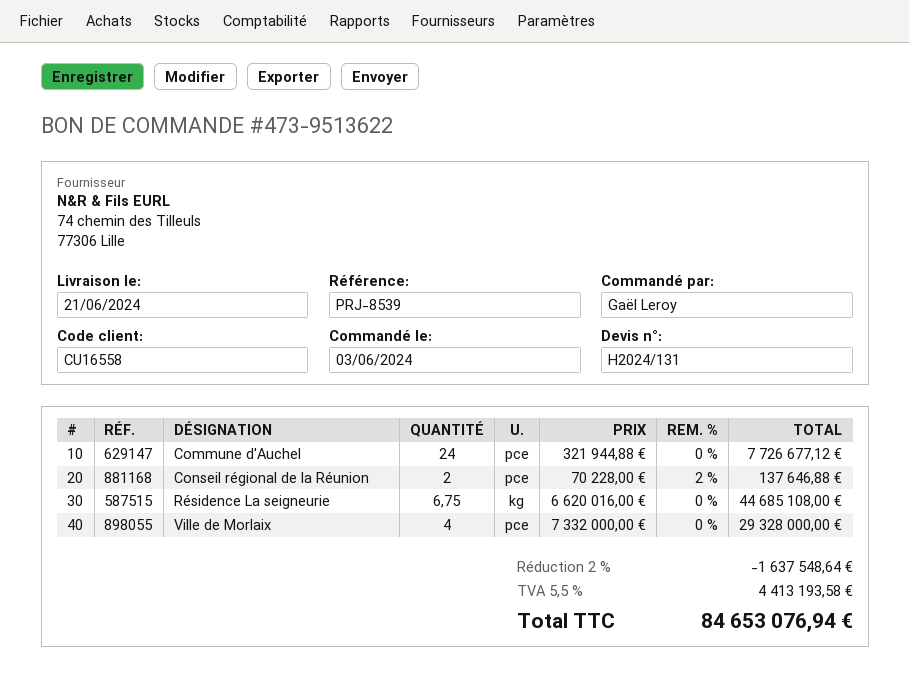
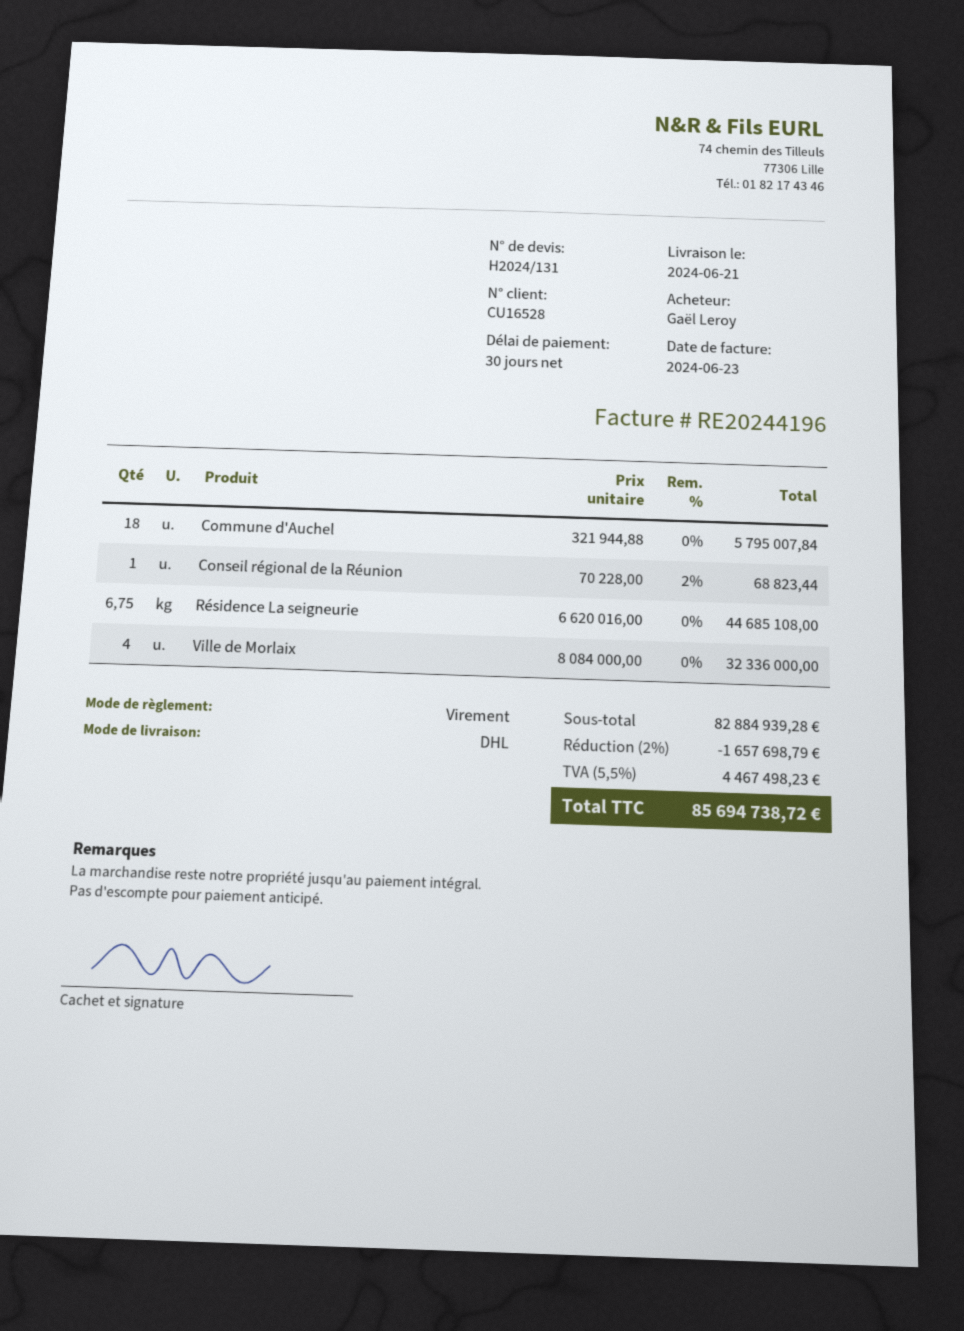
customer number: CU16558 -> CU16528
Commune d'Auchel: 24 x 321944.88 = 7726677.12 -> 18 x 321944.88 = 5795007.84
Conseil régional de la Réunion: 2 x 70228.00 - 2% = 137646.88 -> 1 x 70228.00 - 2% = 68823.44
Ville de Morlaix: 4 x 7332000.00 = 29328000.00 -> 4 x 8084000.00 = 32336000.00
discount: 2% = 1637548.64 -> 2% = 1657698.79
tax: 5.5% = 4413193.58 -> 5.5% = 4467498.23
total: 84653076.94 -> 85694738.72

